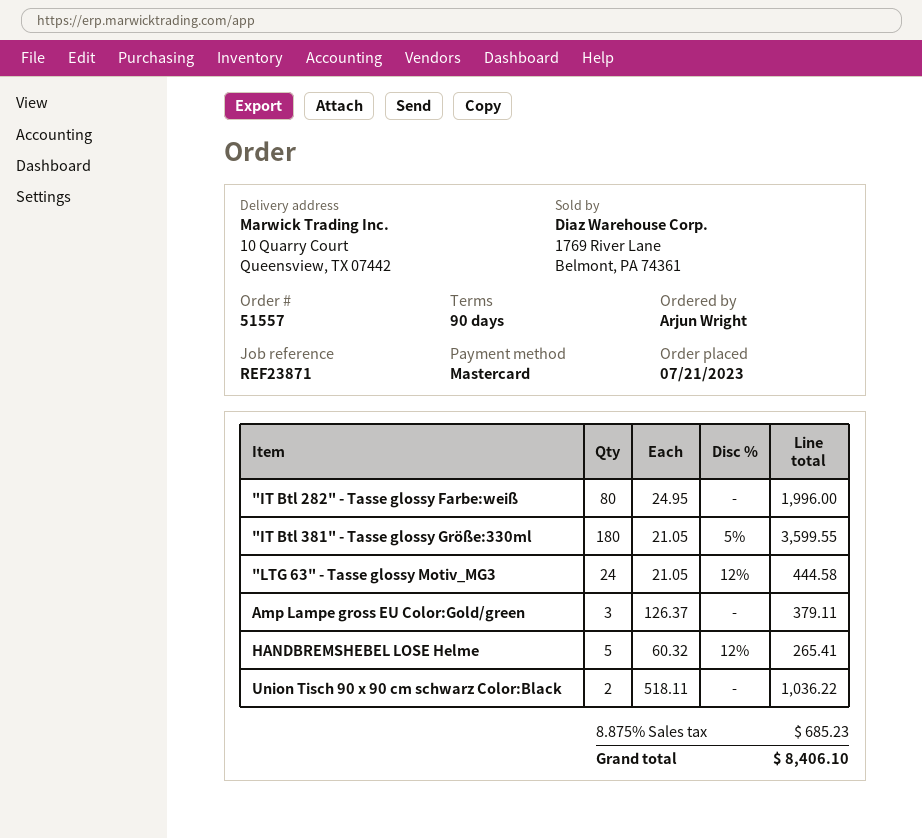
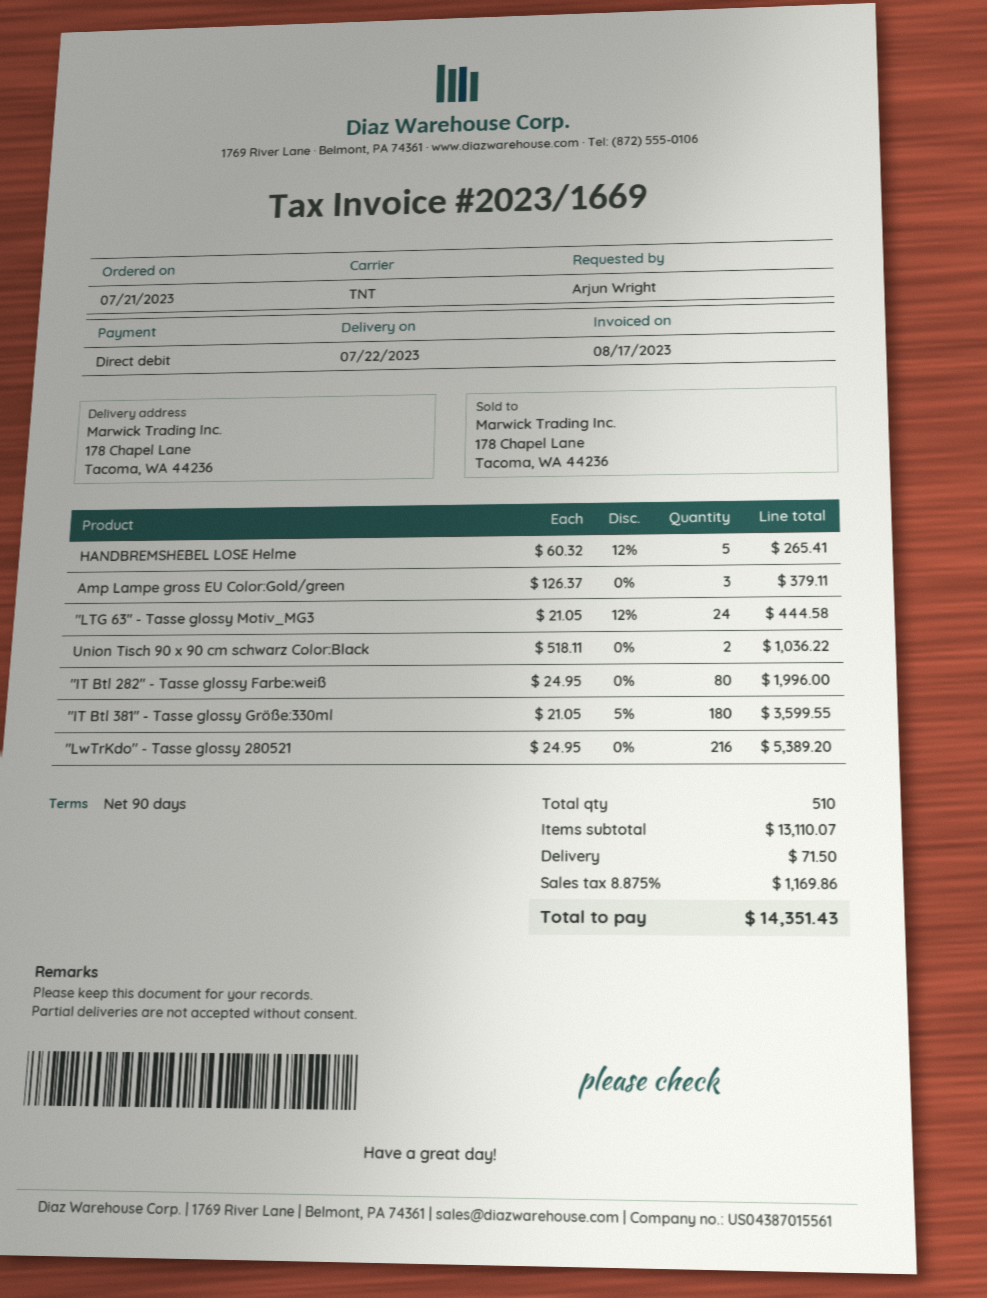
payment method: Mastercard -> direct debit
ship to: 10 Quarry Court, Queensview, TX 07442 -> 178 Chapel Lane, Tacoma, WA 44236
"LwTrKdo" - Tasse glossy 280521: none -> 216 x 24.95 = 5389.20
shipping: none -> 71.50
tax: 8.875% = 685.23 -> 8.875% = 1169.86
total: 8406.10 -> 14351.43

